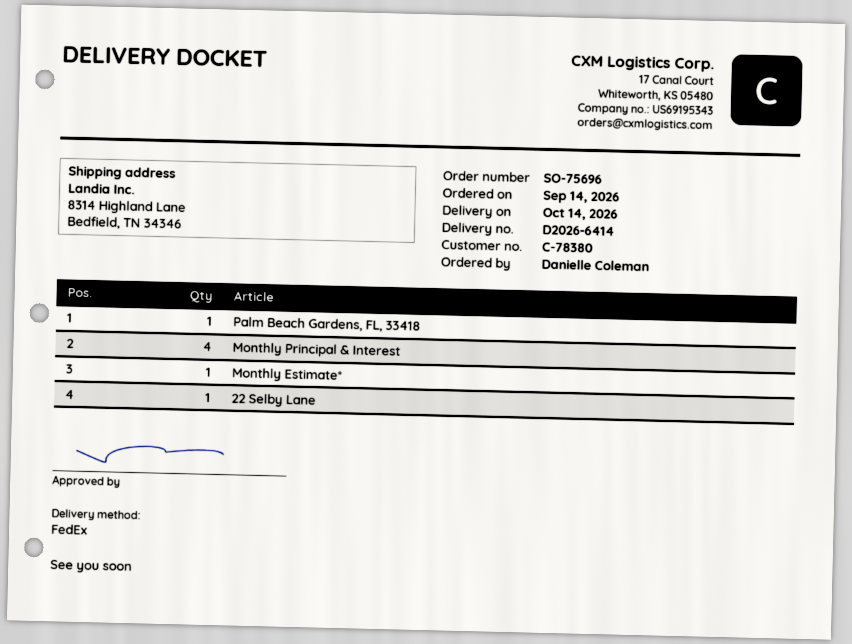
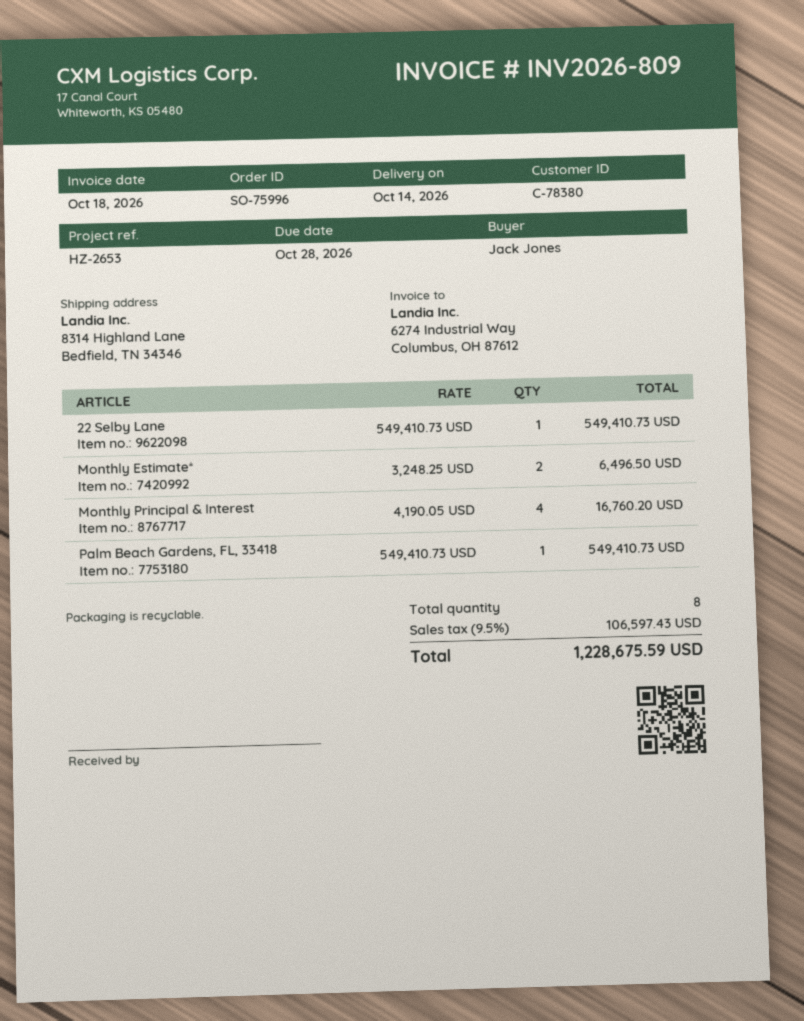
order number: SO-75696 -> SO-75996
ordered by: Danielle Coleman -> Jack Jones
Monthly Estimate*: 1 -> 2

